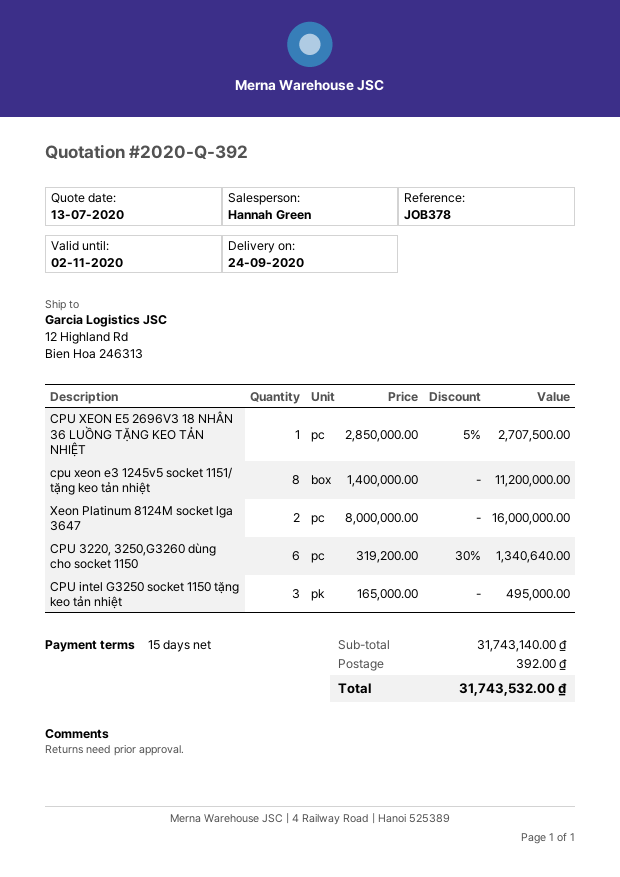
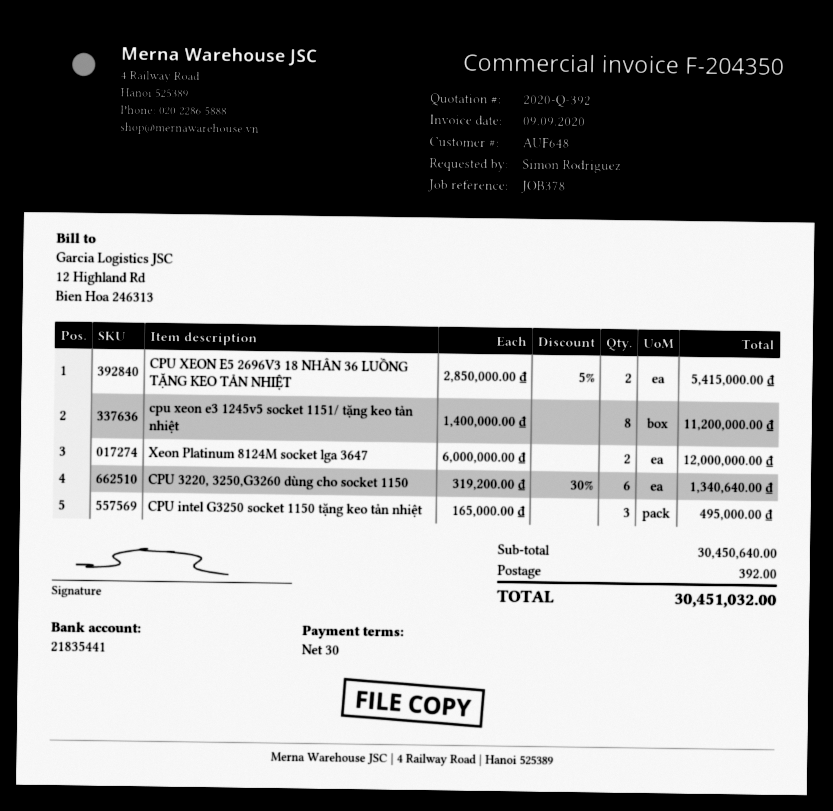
payment terms: 15 days -> 30 days
CPU XEON E5 2696V3 18 NHÂN 36 LUỒNG TẶNG KEO TẢN NHIỆT: 1 x 2850000.00 - 5% = 2707500.00 -> 2 x 2850000.00 - 5% = 5415000.00
Xeon Platinum 8124M socket lga 3647: 2 x 8000000.00 = 16000000.00 -> 2 x 6000000.00 = 12000000.00
subtotal: 31743140.00 -> 30450640.00
total: 31743532.00 -> 30451032.00

